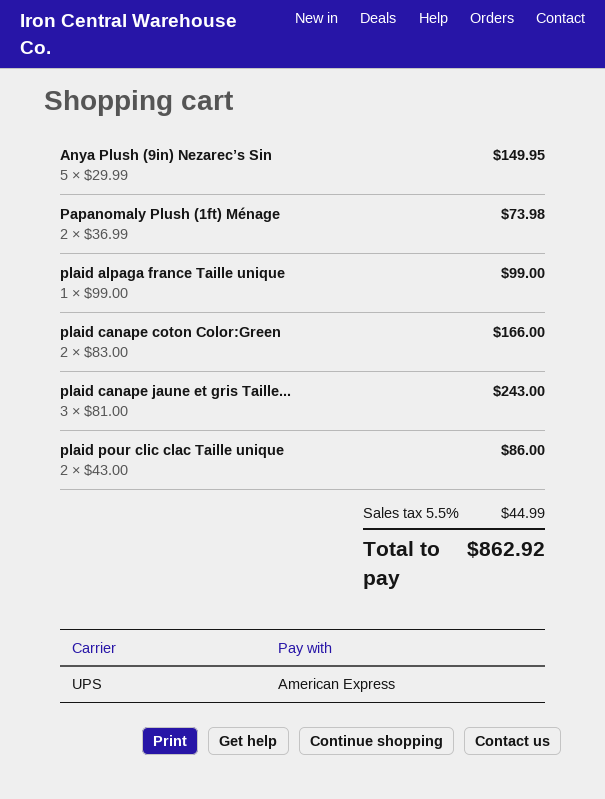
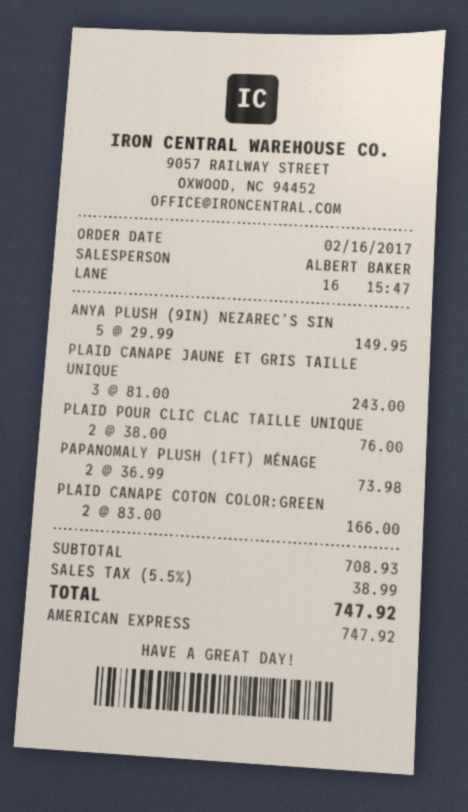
plaid alpaga france Taille unique: 1 x 99.00 = 99.00 -> none
plaid pour clic clac Taille unique: 2 x 43.00 = 86.00 -> 2 x 38.00 = 76.00
tax: 5.5% = 44.99 -> 5.5% = 38.99
total: 862.92 -> 747.92

